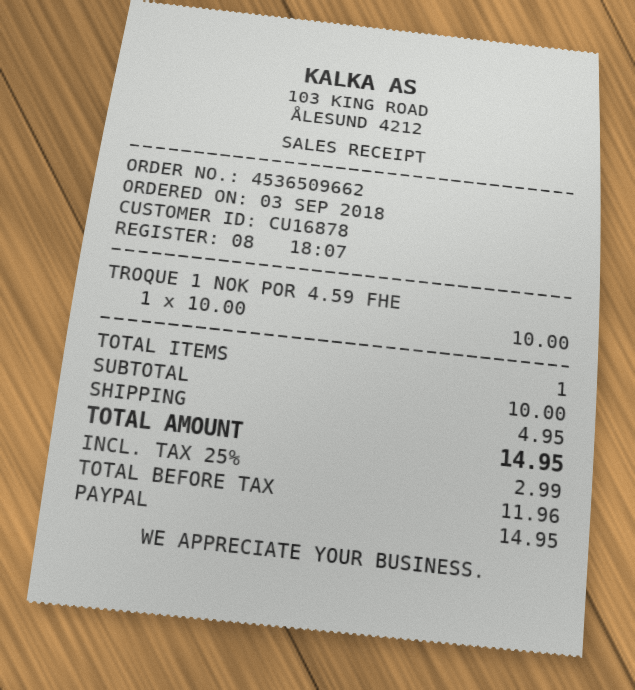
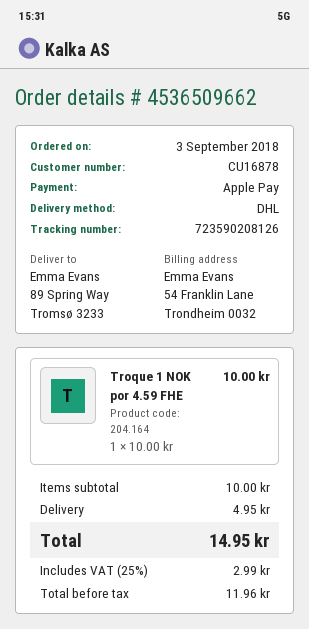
payment method: PayPal -> Apple Pay

